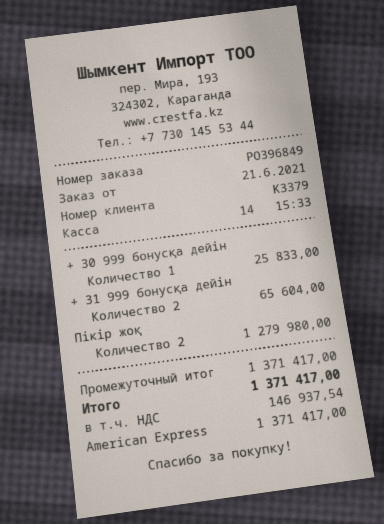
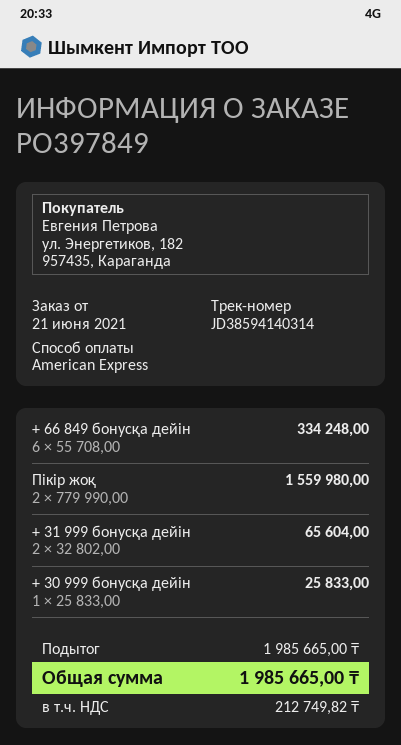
order number: PO396849 -> PO397849
Пікір жоқ: 2 for 1279980.00 -> 2 for 1559980.00
+ 66 849 бонусқа дейін: none -> 6 for 334248.00
subtotal: 1371417.00 -> 1985665.00
tax: 146937.54 -> 212749.82
total: 1371417.00 -> 1985665.00

